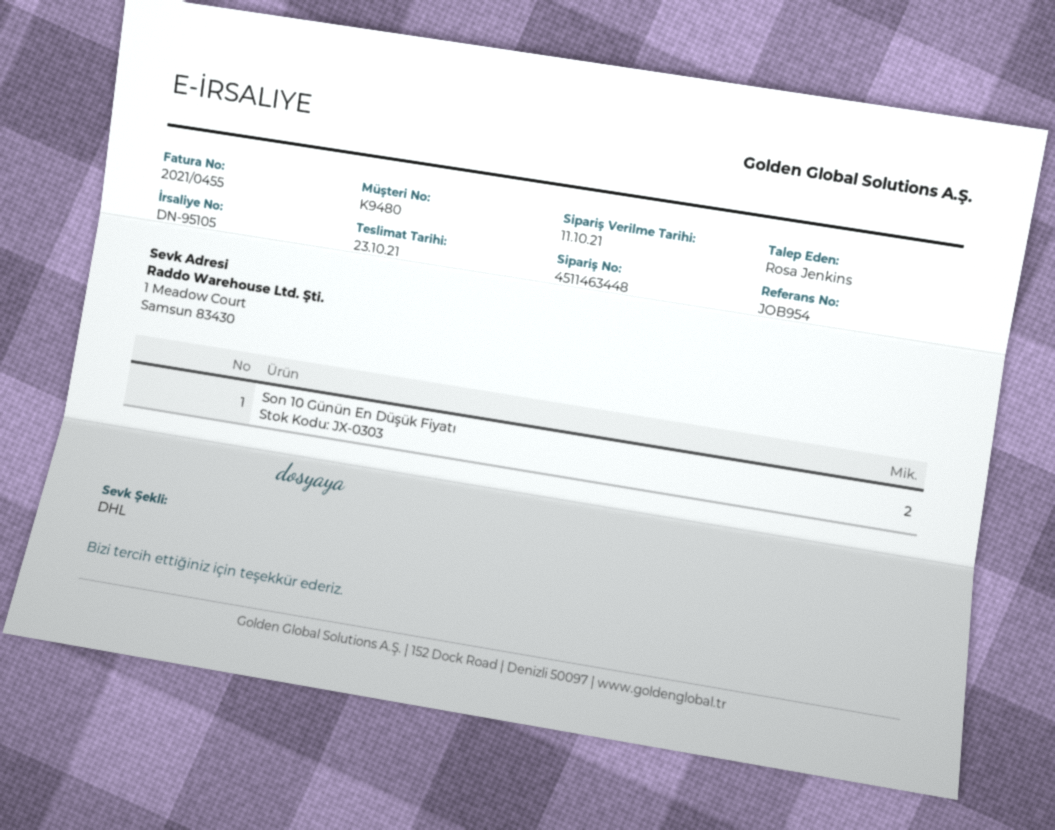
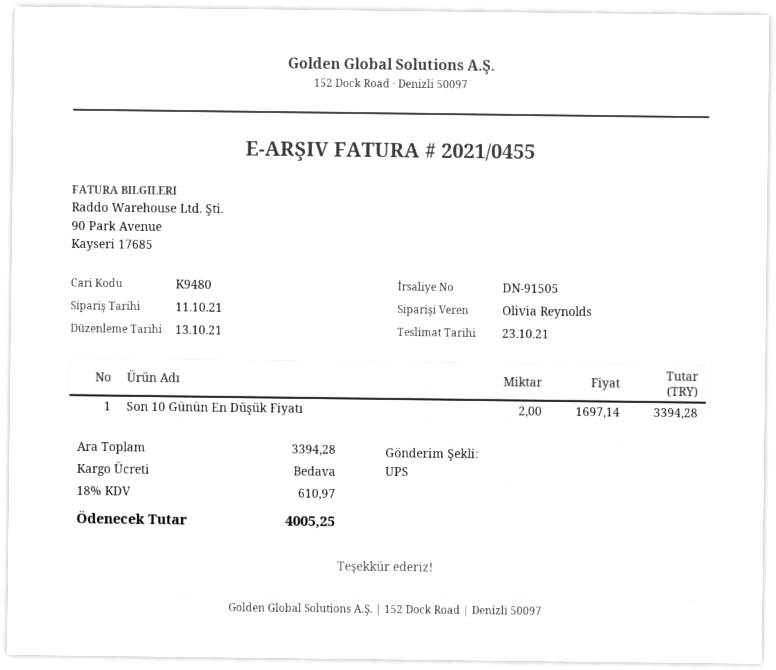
delivery note number: DN-95105 -> DN-91505
ordered by: Rosa Jenkins -> Olivia Reynolds
shipping method: DHL -> UPS

